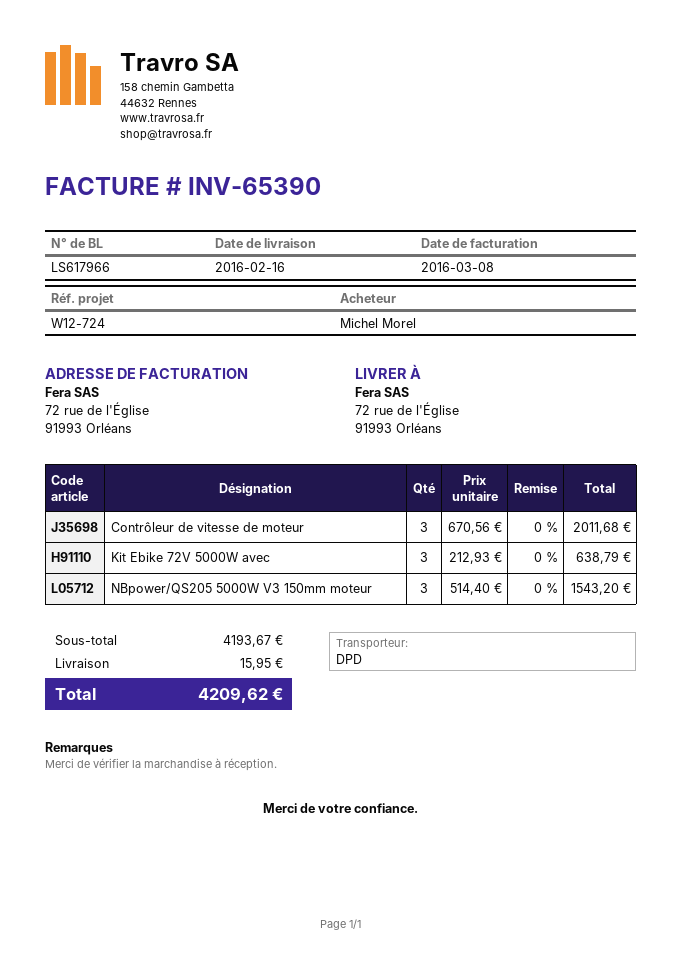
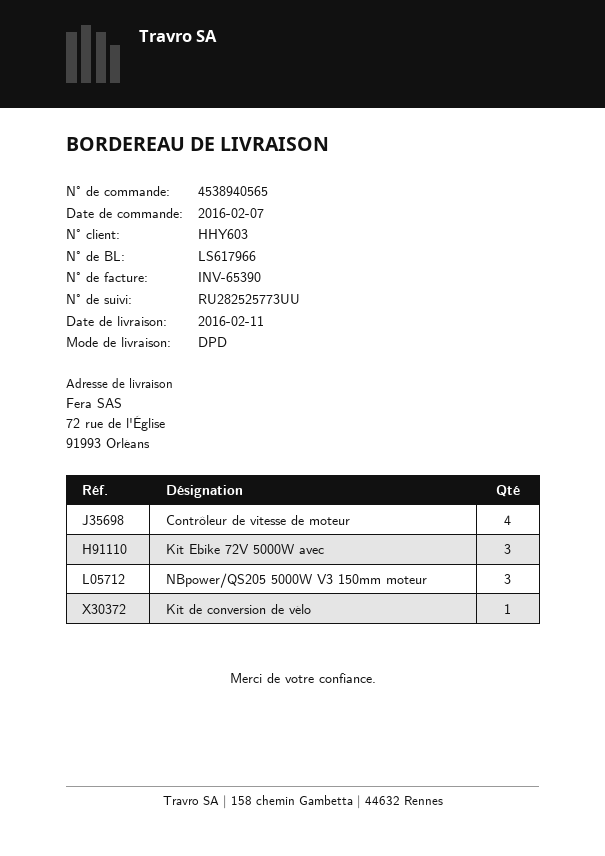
delivery date: 2016-02-16 -> 2016-02-11
Contrôleur de vitesse de moteur: 3 -> 4
Kit de conversion de vélo: none -> 1

